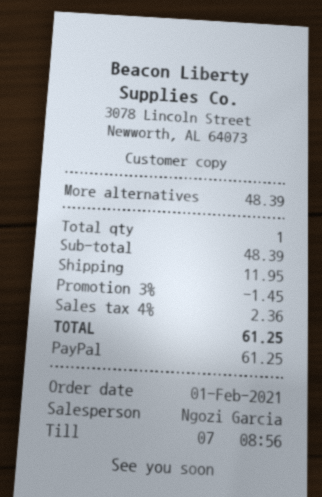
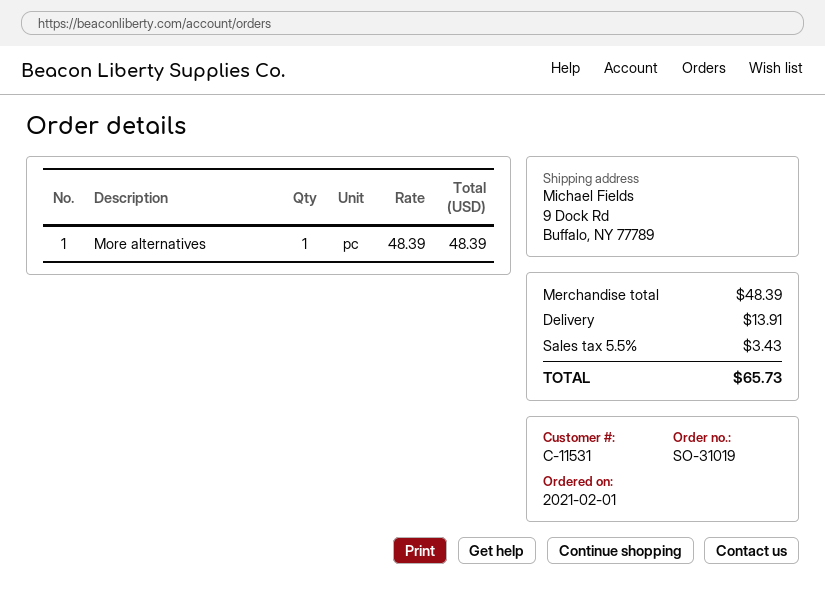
discount: 3% = 1.45 -> none
shipping: 11.95 -> 13.91
tax: 4% = 2.36 -> 5.5% = 3.43
total: 61.25 -> 65.73

